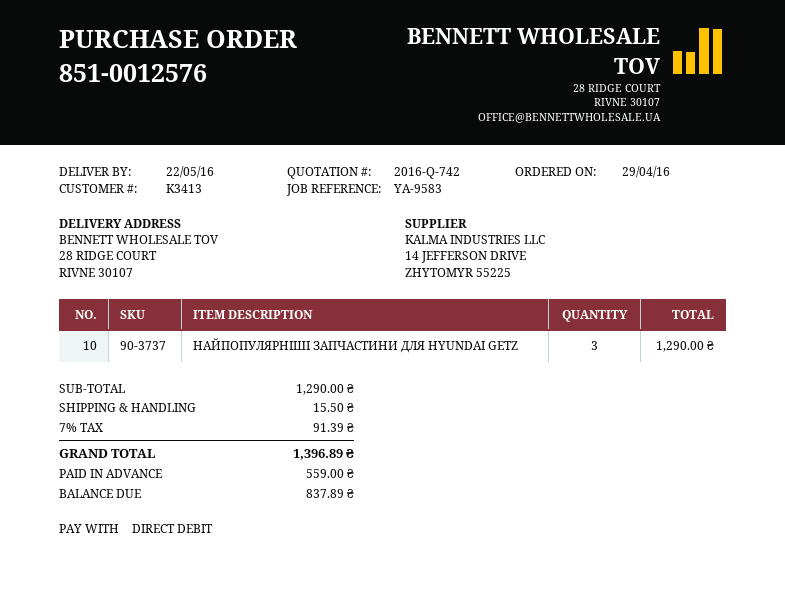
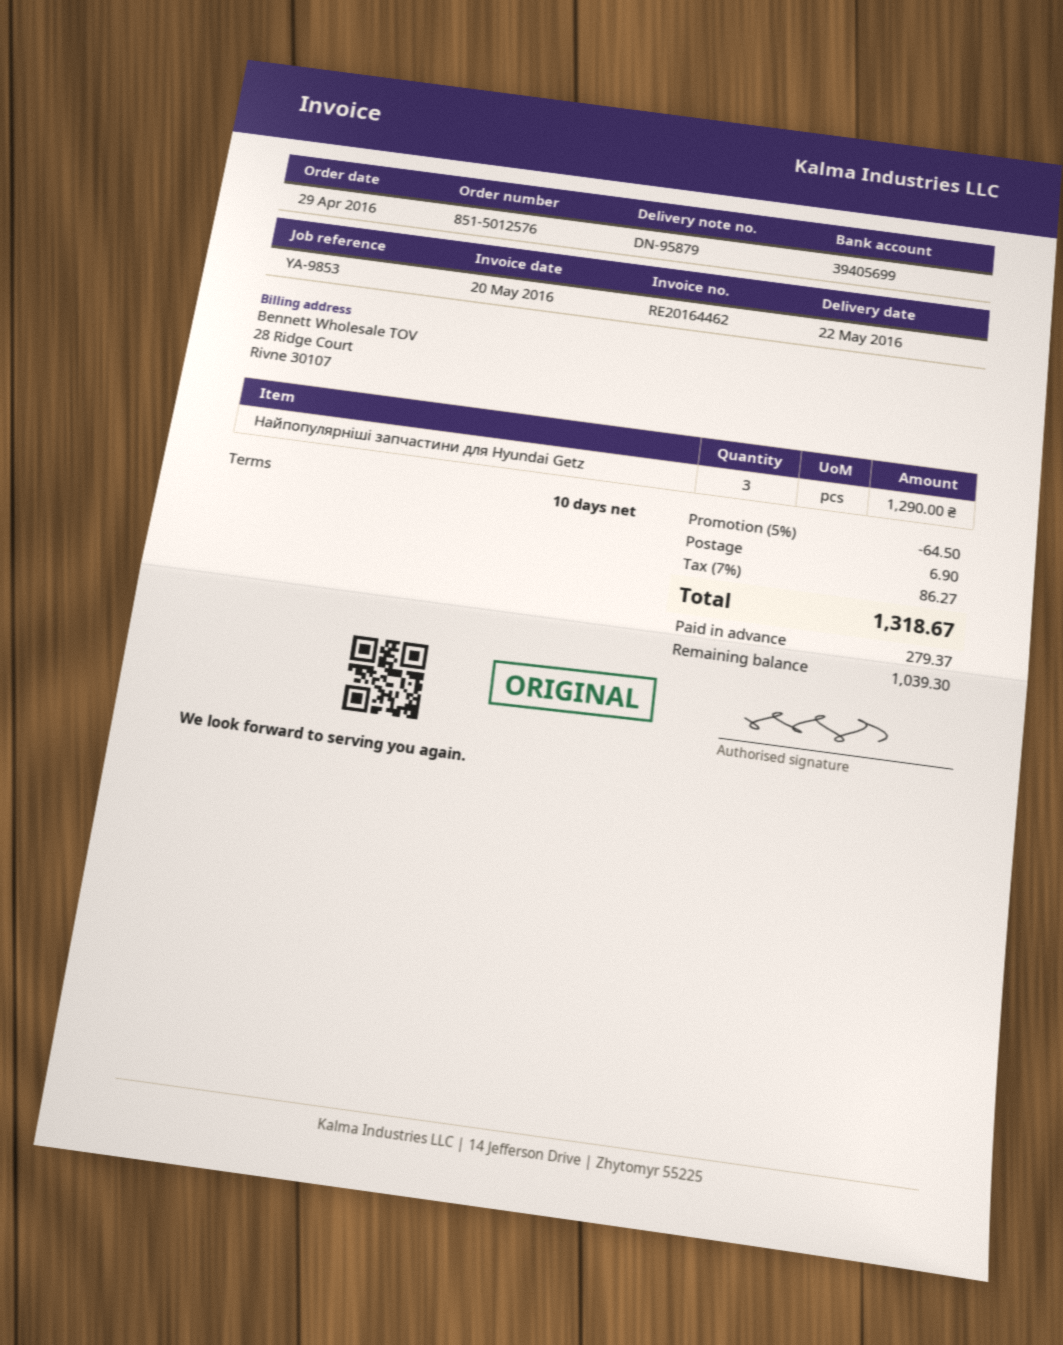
order number: 851-0012576 -> 851-5012576
reference: YA-9583 -> YA-9853
discount: none -> 5% = 64.50
shipping: 15.50 -> 6.90
tax: 7% = 91.39 -> 7% = 86.27
total: 1396.89 -> 1318.67
deposit: 559.00 -> 279.37
balance: 837.89 -> 1039.30

